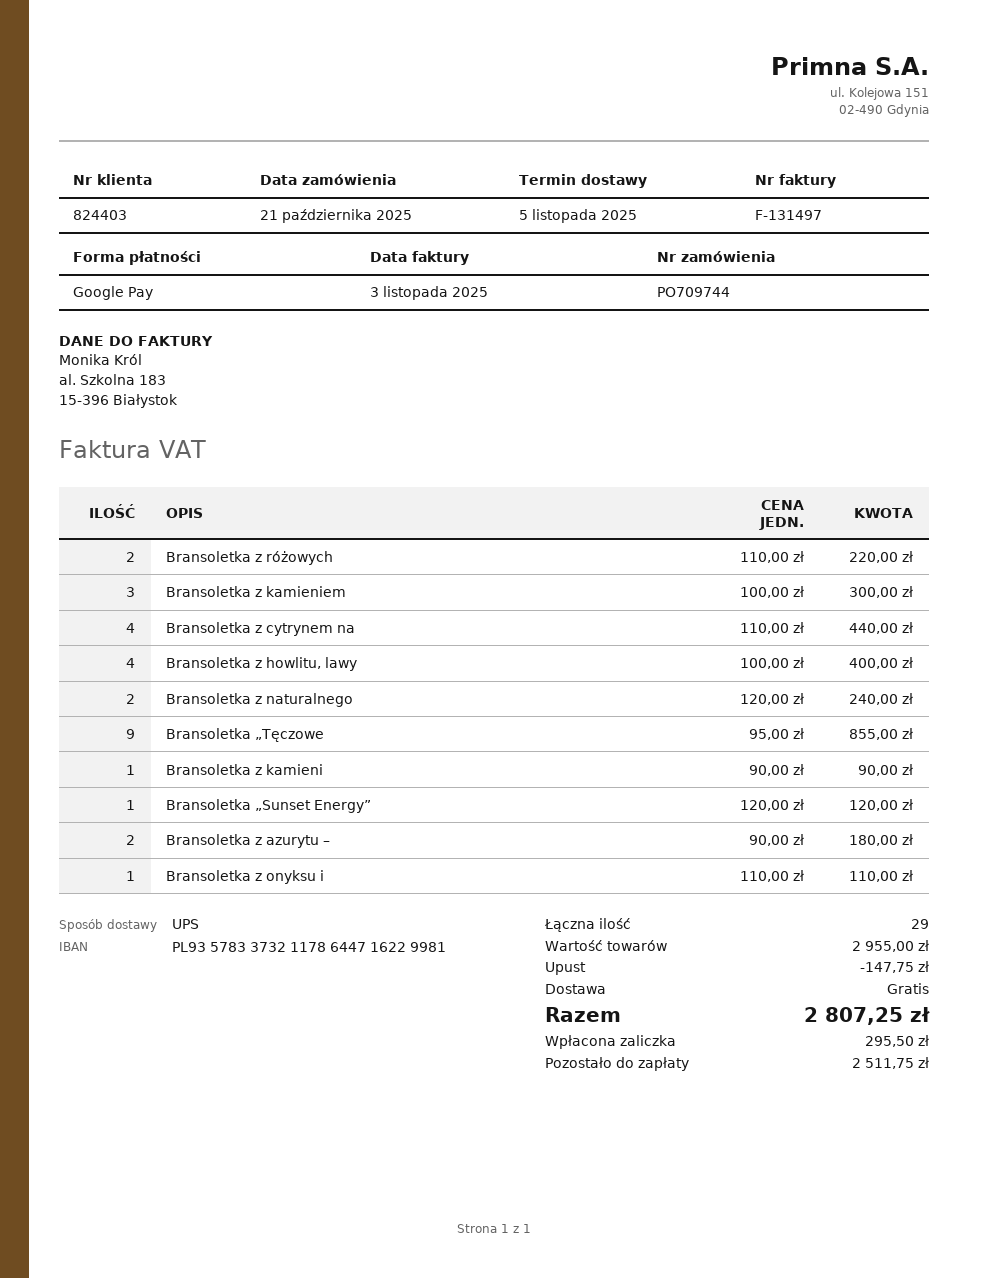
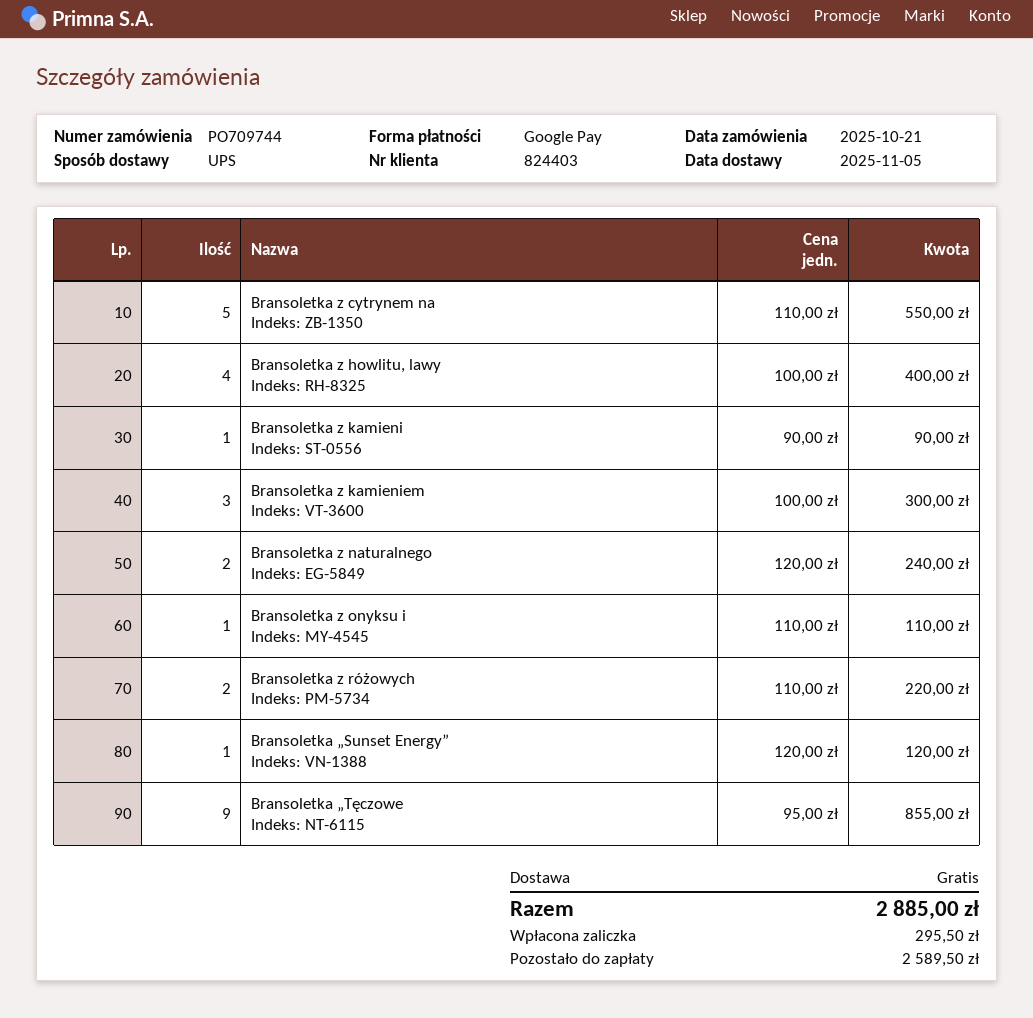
Bransoletka z cytrynem na: 4 x 110.00 = 440.00 -> 5 x 110.00 = 550.00
Bransoletka z azurytu –: 2 x 90.00 = 180.00 -> none
discount: 147.75 -> none
total: 2807.25 -> 2885.00
balance: 2511.75 -> 2589.50

